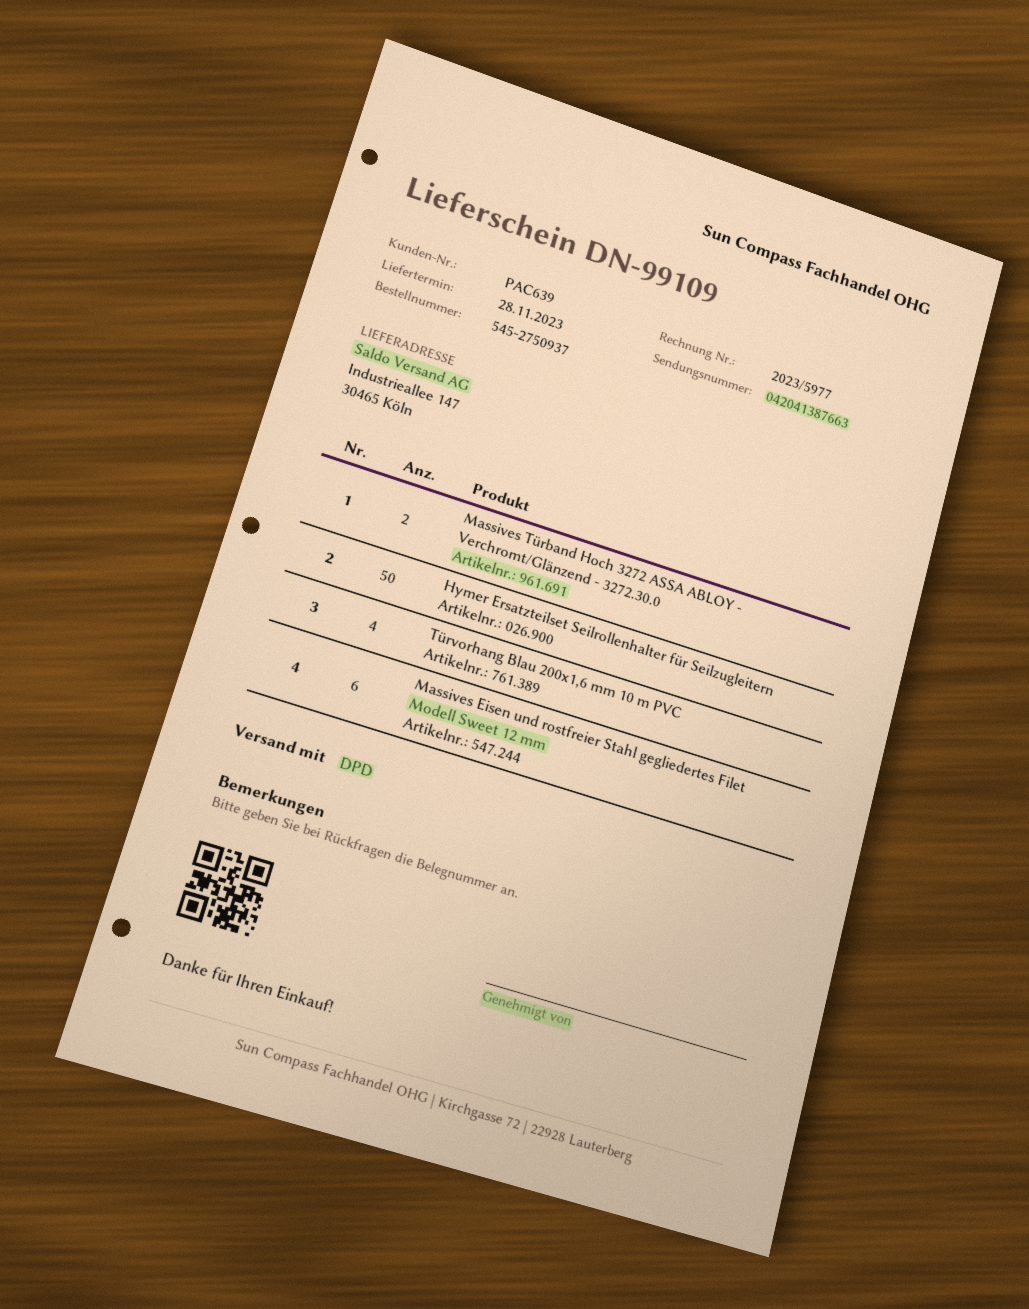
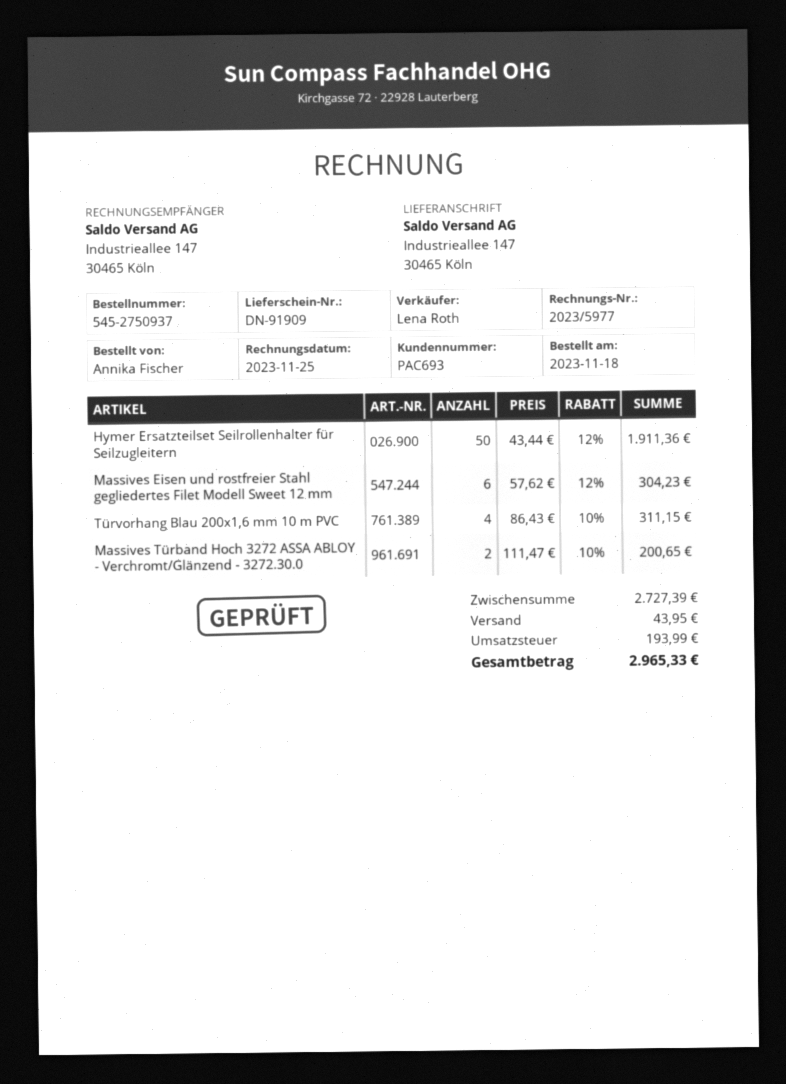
delivery note number: DN-99109 -> DN-91909
customer number: PAC639 -> PAC693

